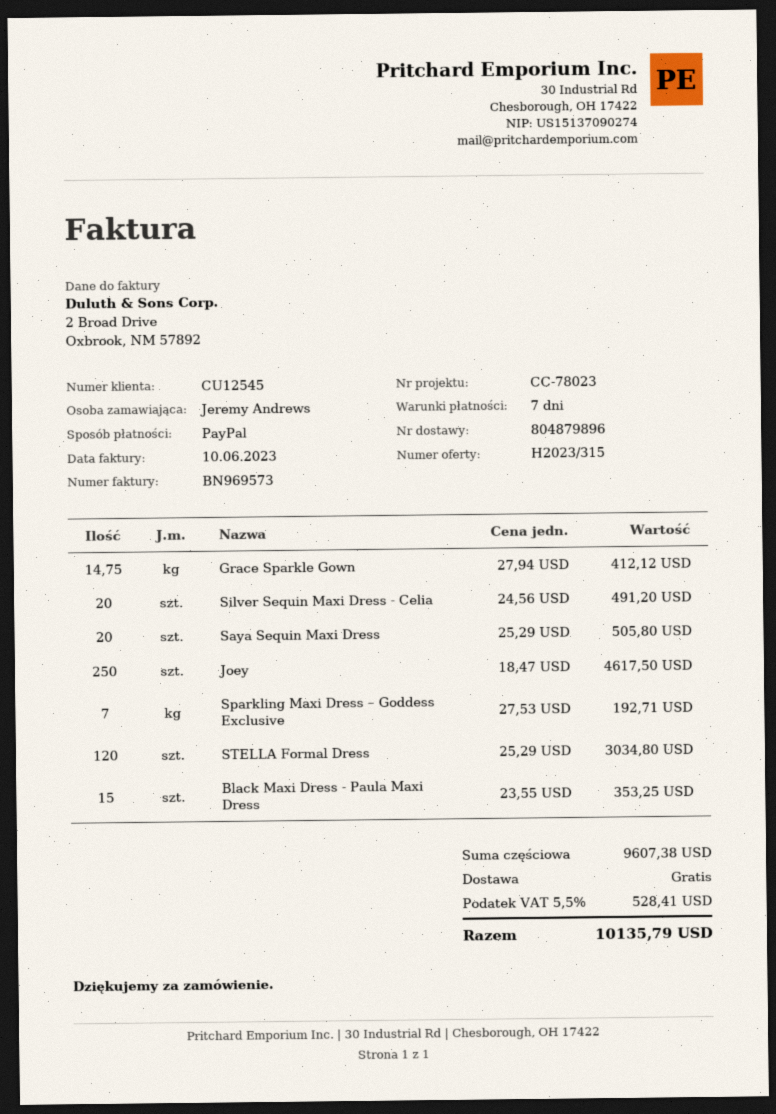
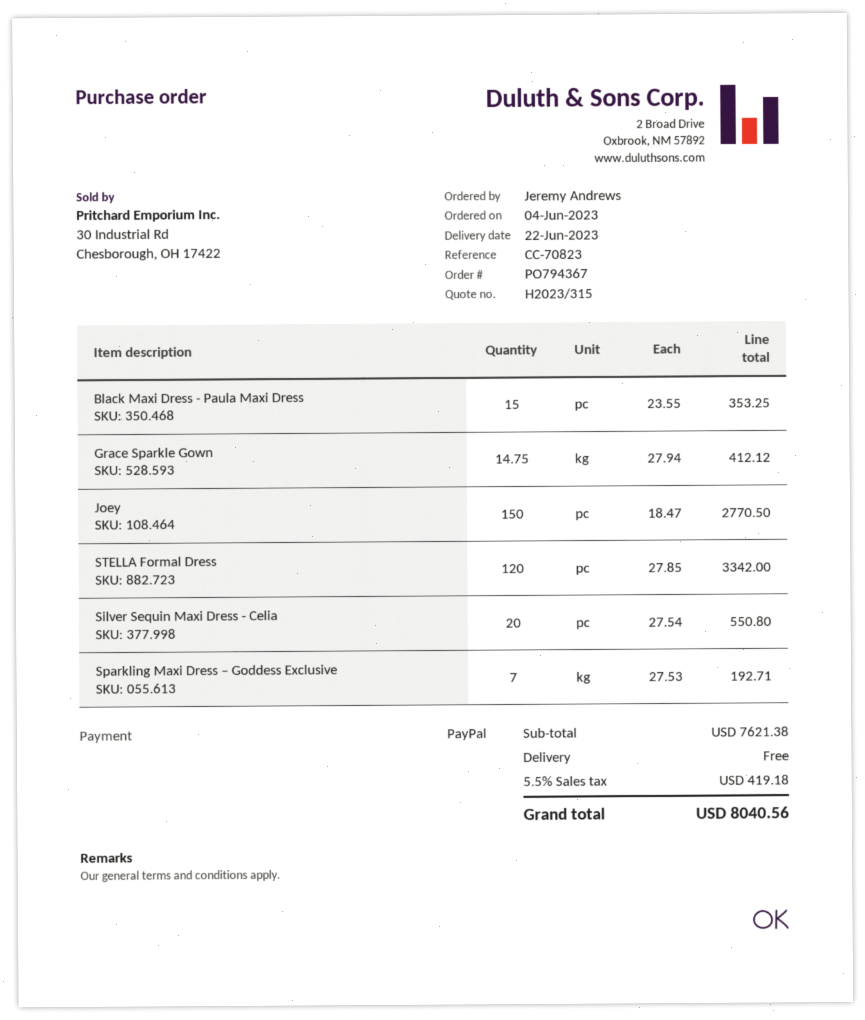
reference: CC-78023 -> CC-70823
Silver Sequin Maxi Dress - Celia: 20 x 24.56 = 491.20 -> 20 x 27.54 = 550.80
Saya Sequin Maxi Dress: 20 x 25.29 = 505.80 -> none
Joey: 250 x 18.47 = 4617.50 -> 150 x 18.47 = 2770.50
STELLA Formal Dress: 120 x 25.29 = 3034.80 -> 120 x 27.85 = 3342.00
subtotal: 9607.38 -> 7621.38
tax: 5.5% = 528.41 -> 5.5% = 419.18
total: 10135.79 -> 8040.56

